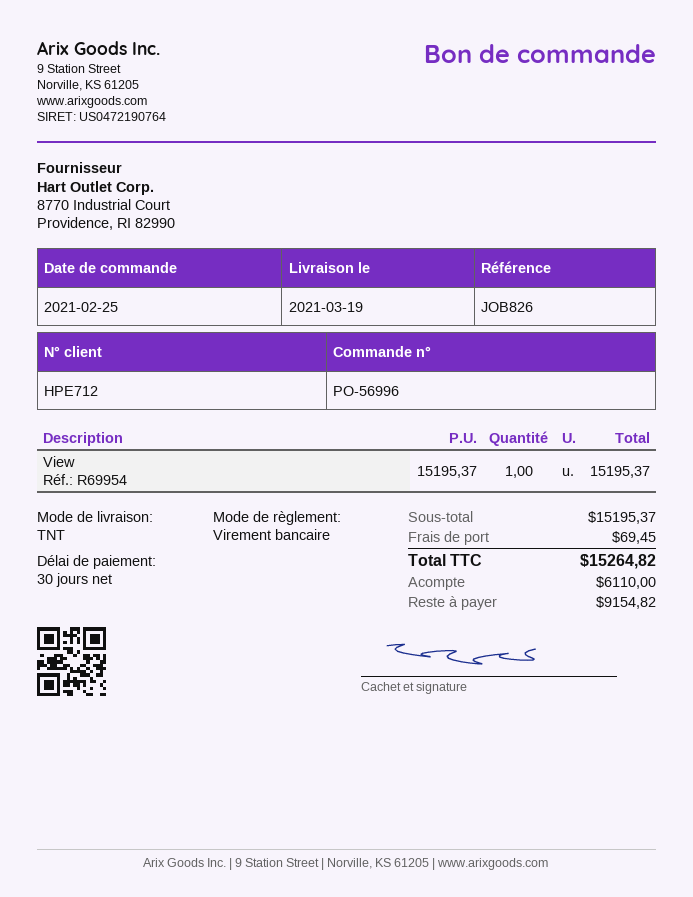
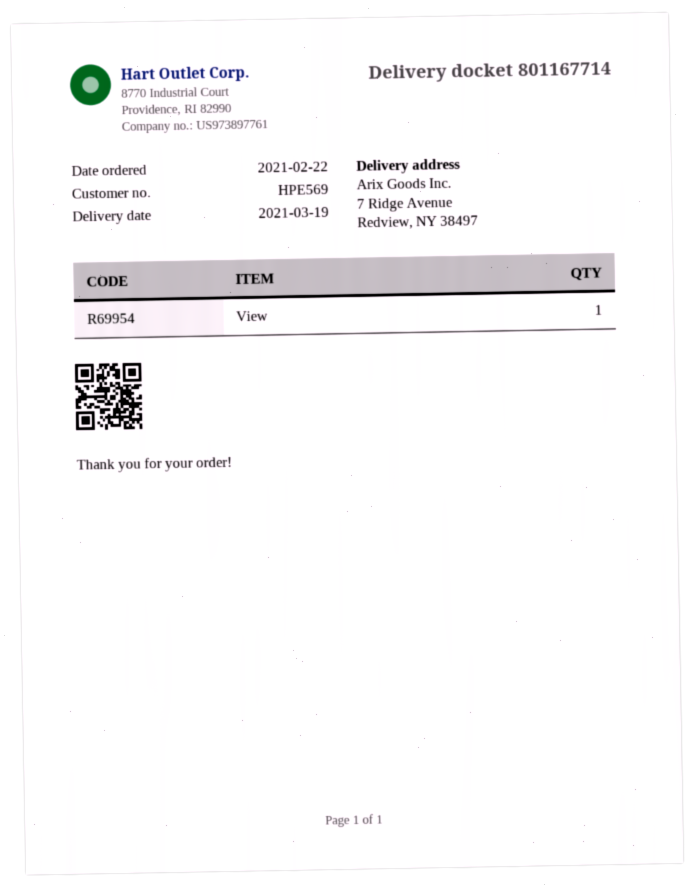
order date: 2021-02-25 -> 2021-02-22
customer number: HPE712 -> HPE569

